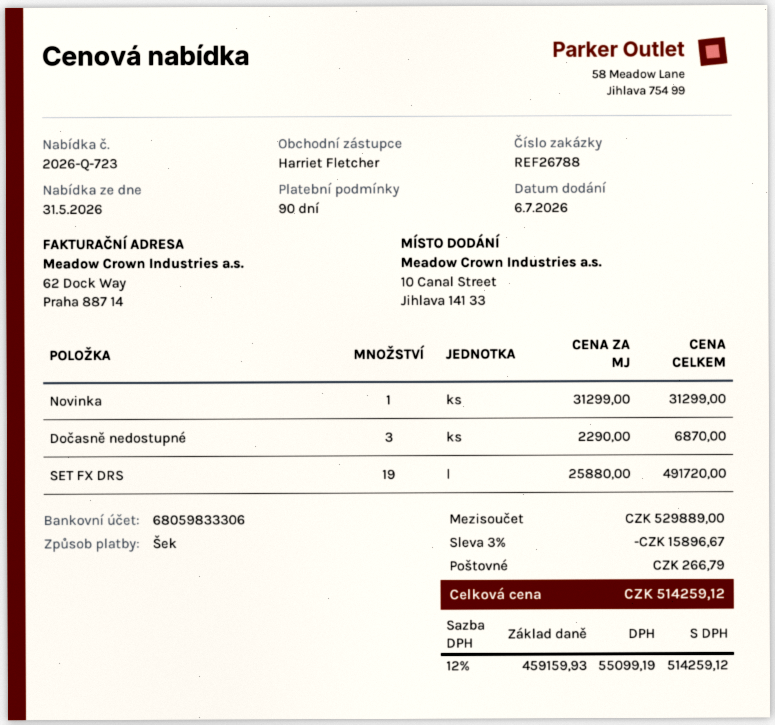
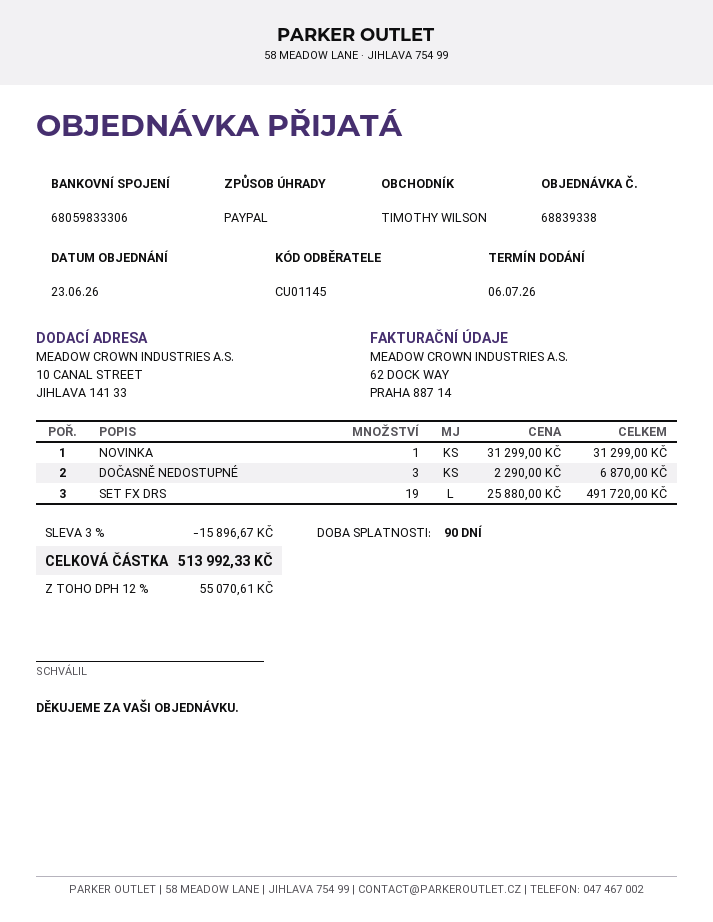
sales rep: Harriet Fletcher -> TIMOTHY WILSON
payment method: cheque -> PayPal
shipping: 266.79 -> none
tax: 12% = 55099.19 -> 12% = 55070.61
total: 514259.12 -> 513992.33

